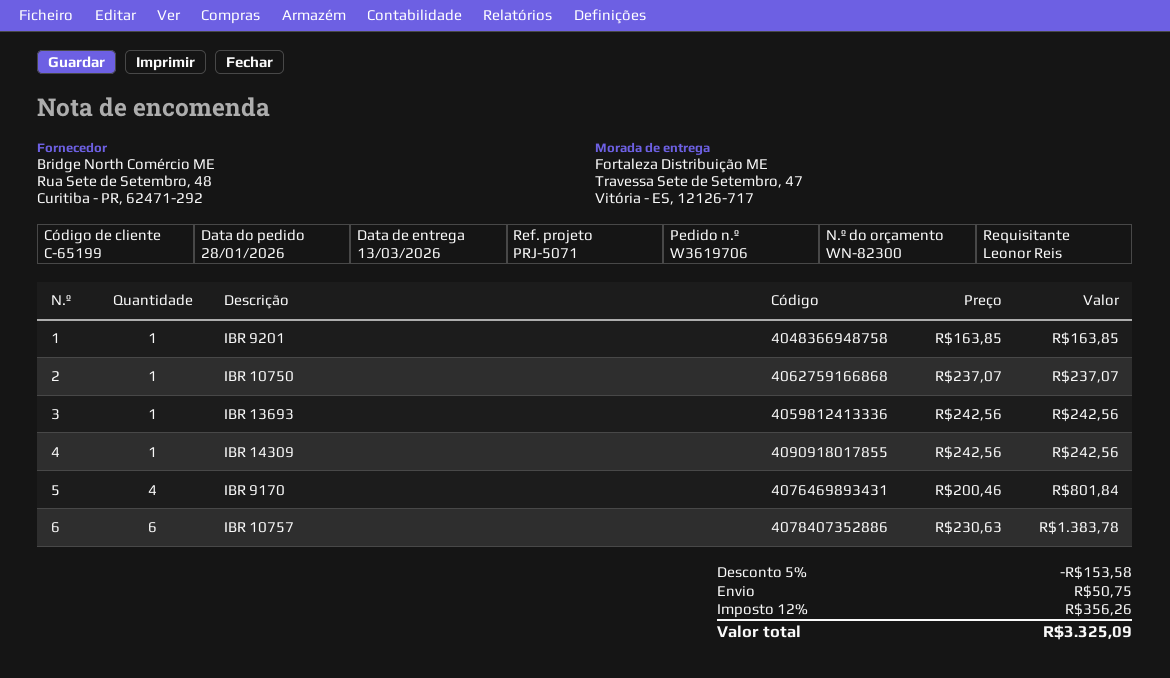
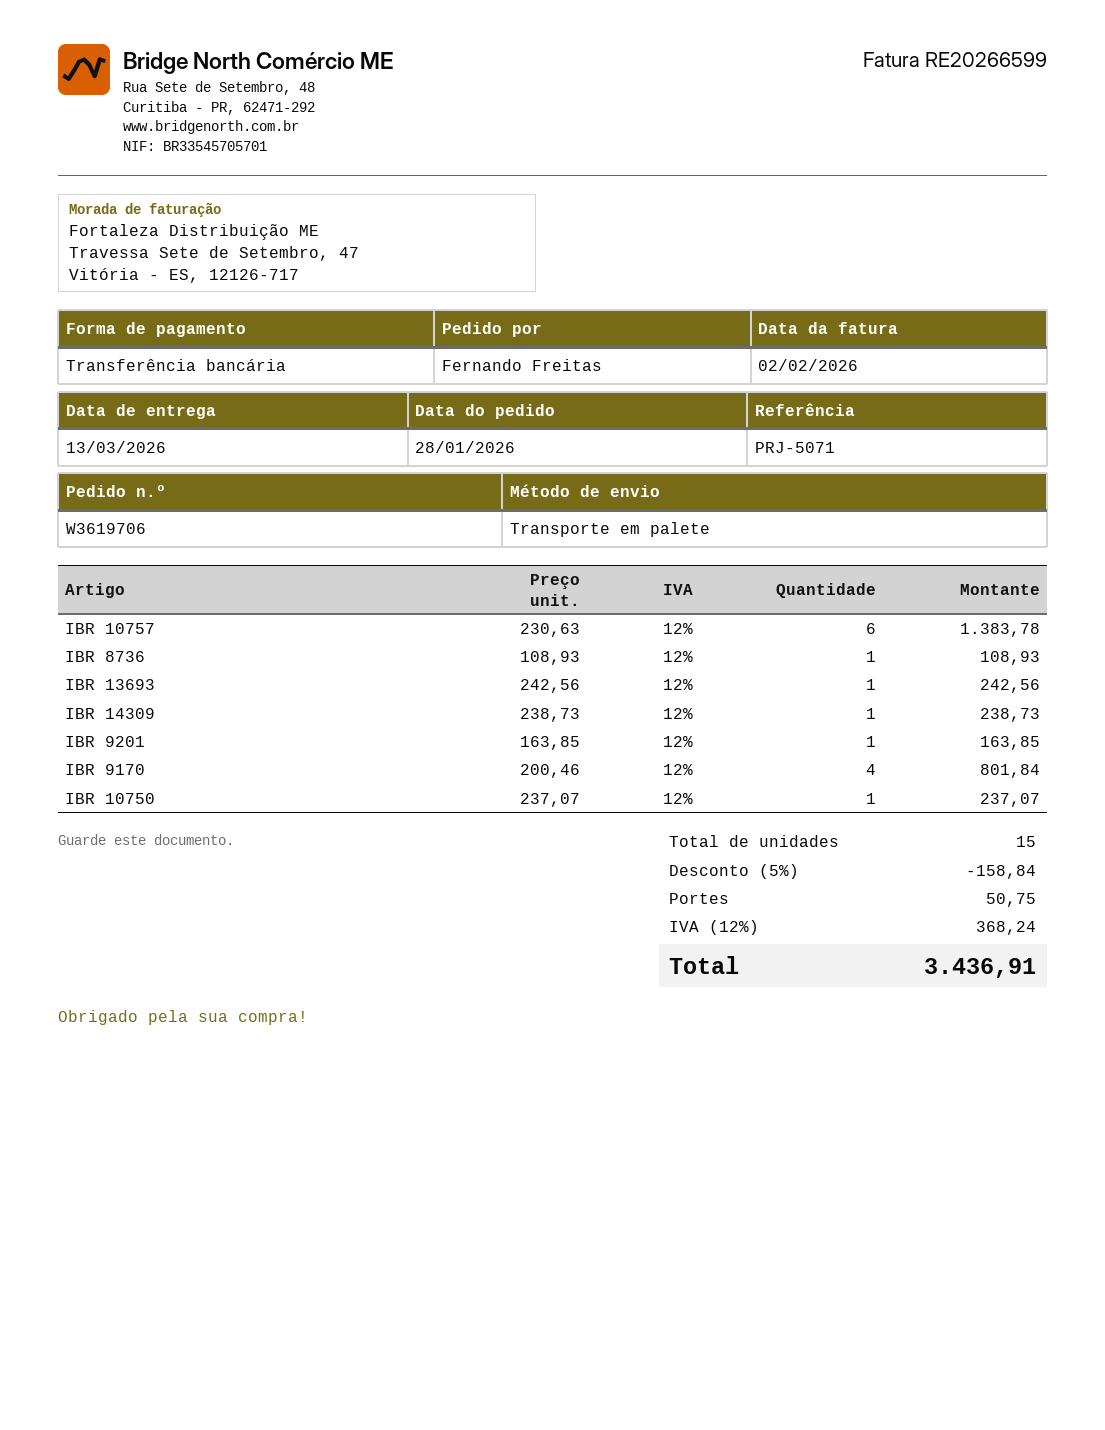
ordered by: Leonor Reis -> Fernando Freitas
IBR 14309: 1 x 242.56 = 242.56 -> 1 x 238.73 = 238.73
IBR 8736: none -> 1 x 108.93 = 108.93
discount: 5% = 153.58 -> 5% = 158.84
tax: 12% = 356.26 -> 12% = 368.24
total: 3325.09 -> 3436.91

